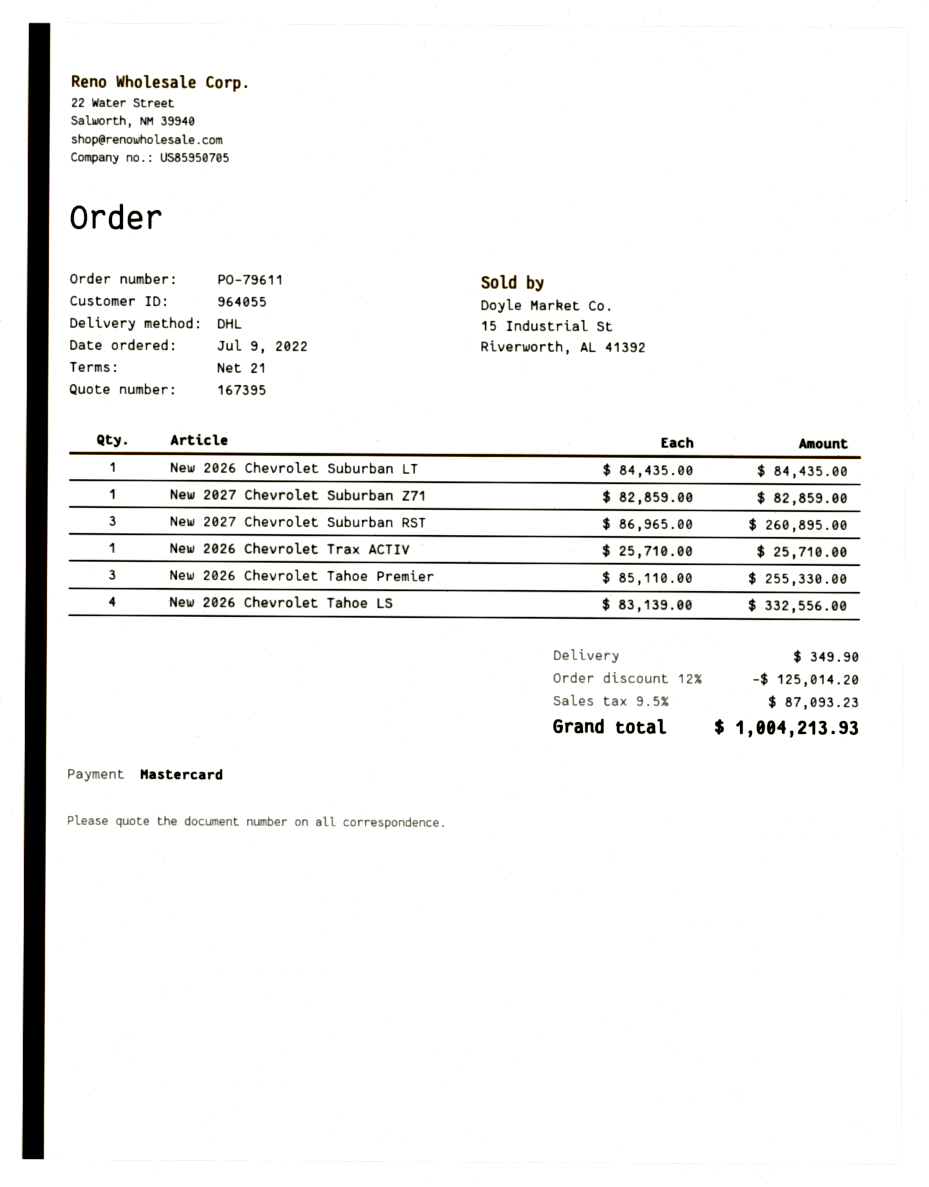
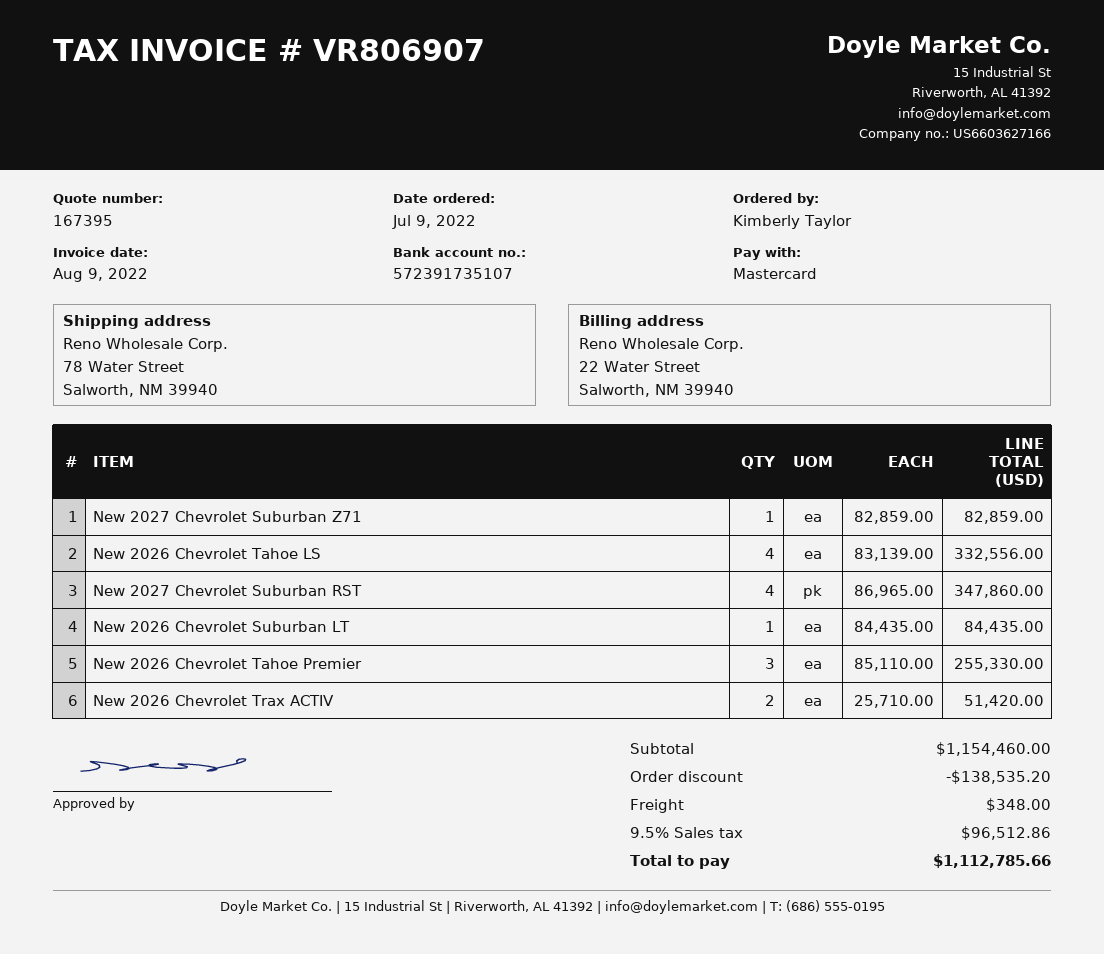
New 2027 Chevrolet Suburban RST: 3 x 86965.00 = 260895.00 -> 4 x 86965.00 = 347860.00
New 2026 Chevrolet Trax ACTIV: 1 x 25710.00 = 25710.00 -> 2 x 25710.00 = 51420.00
discount: 125014.20 -> 138535.20
shipping: 349.90 -> 348.00
tax: 9.5% = 87093.23 -> 9.5% = 96512.86
total: 1004213.93 -> 1112785.66

